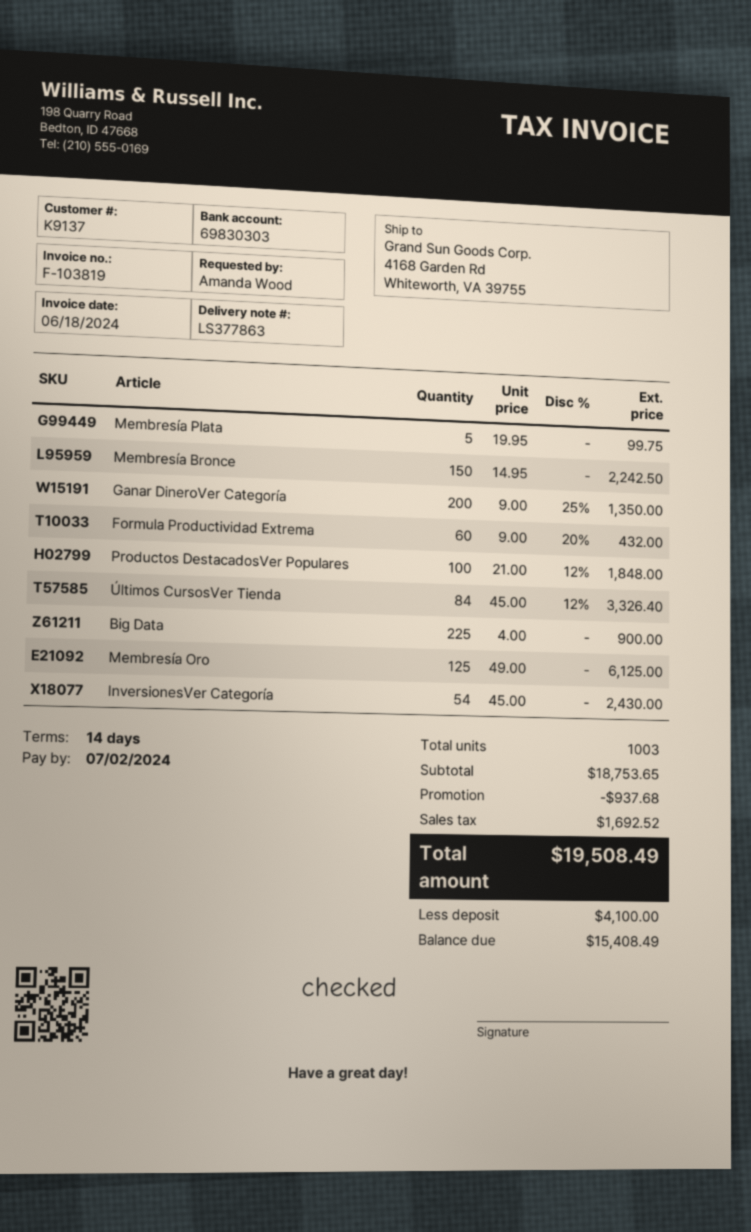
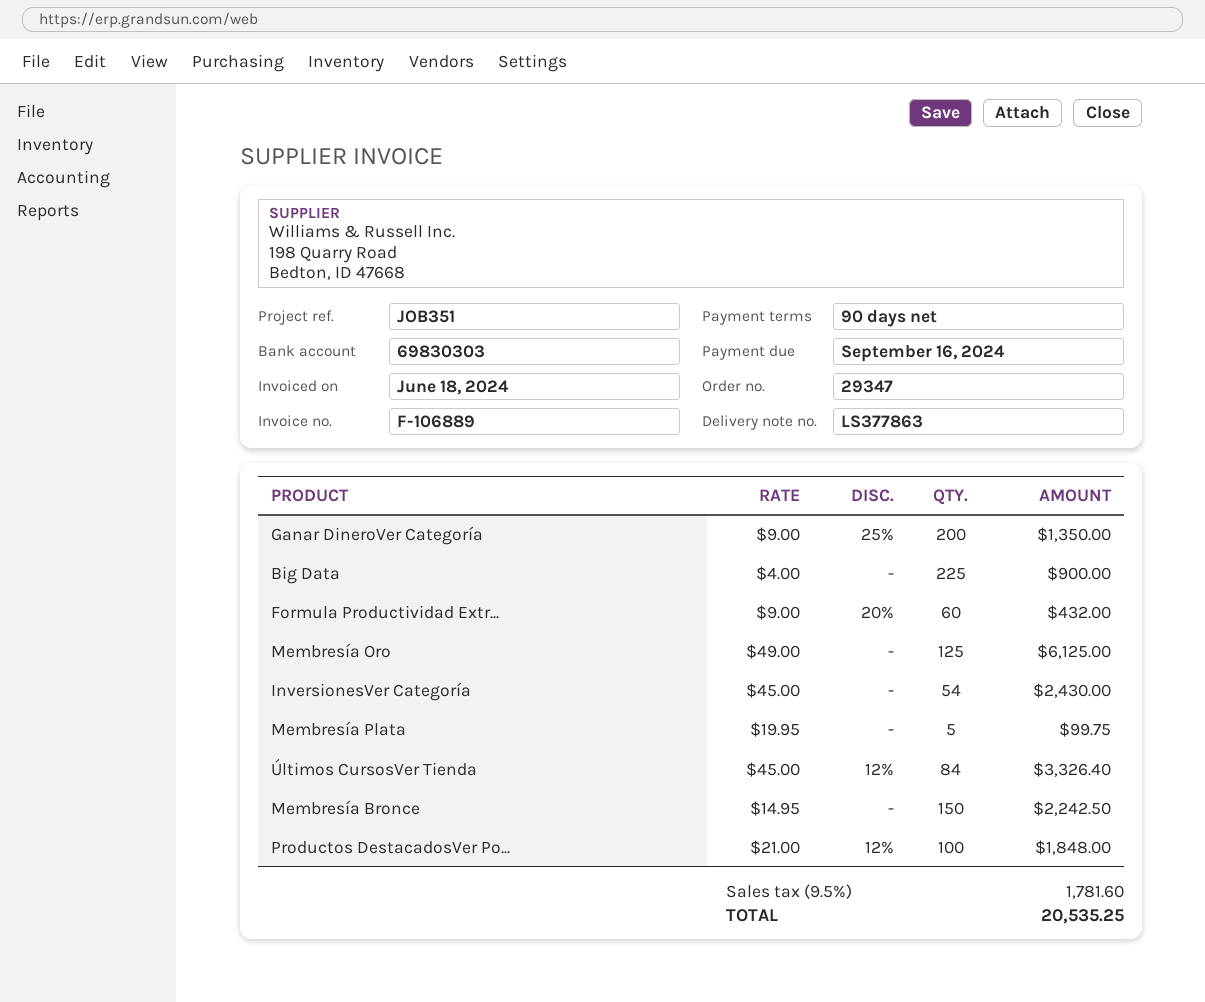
invoice number: F-103819 -> F-106889
payment terms: 14 days -> 90 days
due date: 2024-07-02 -> 2024-09-16
discount: 937.68 -> none
tax: 1692.52 -> 1781.60
total: 19508.49 -> 20535.25

